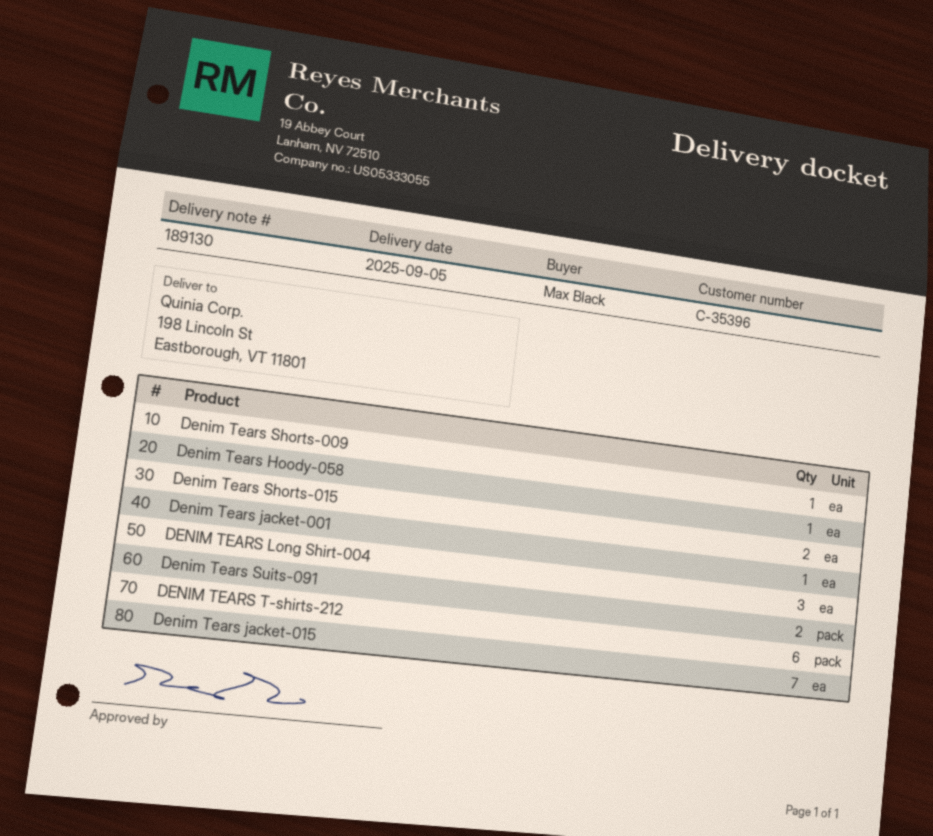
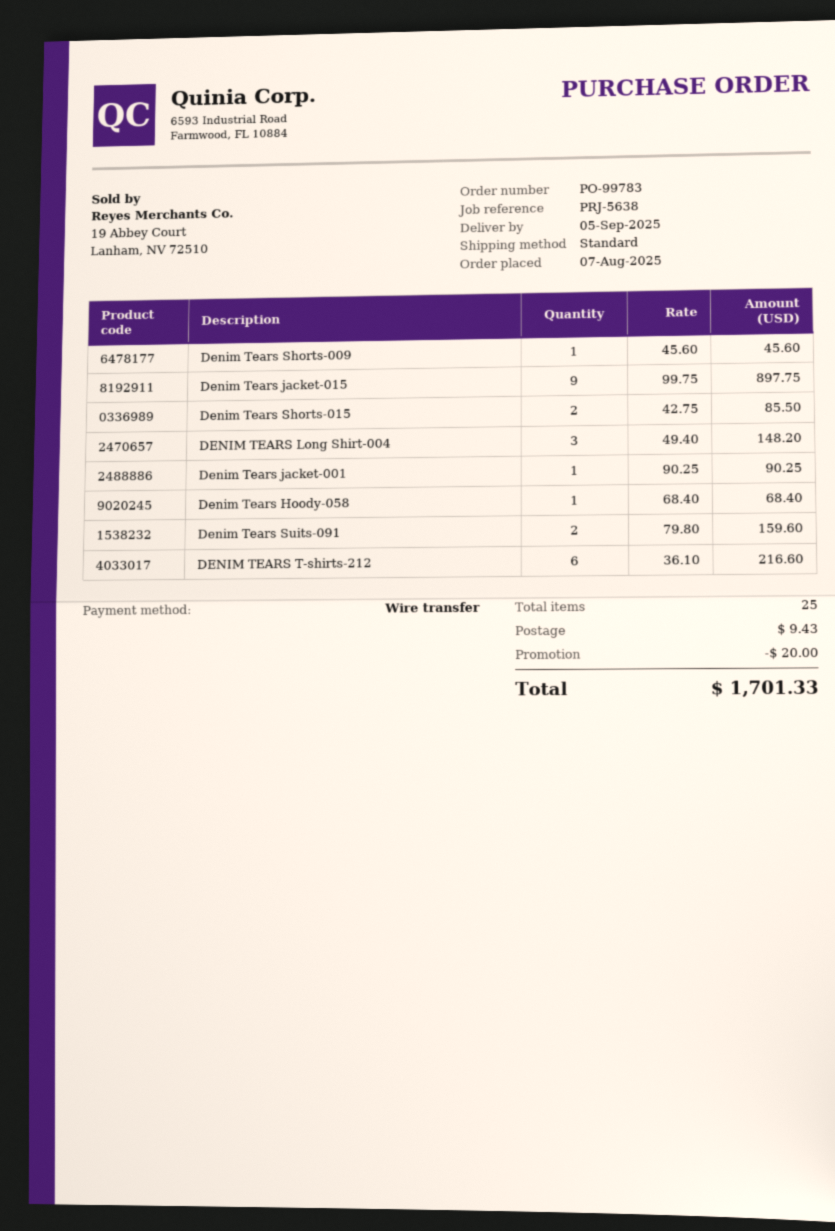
Denim Tears jacket-015: 7 -> 9

